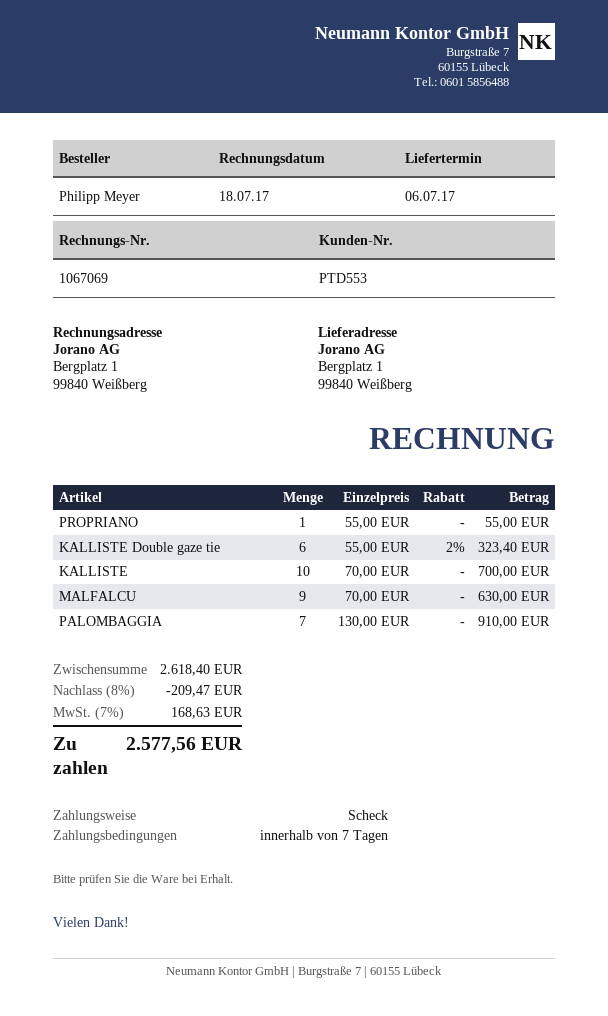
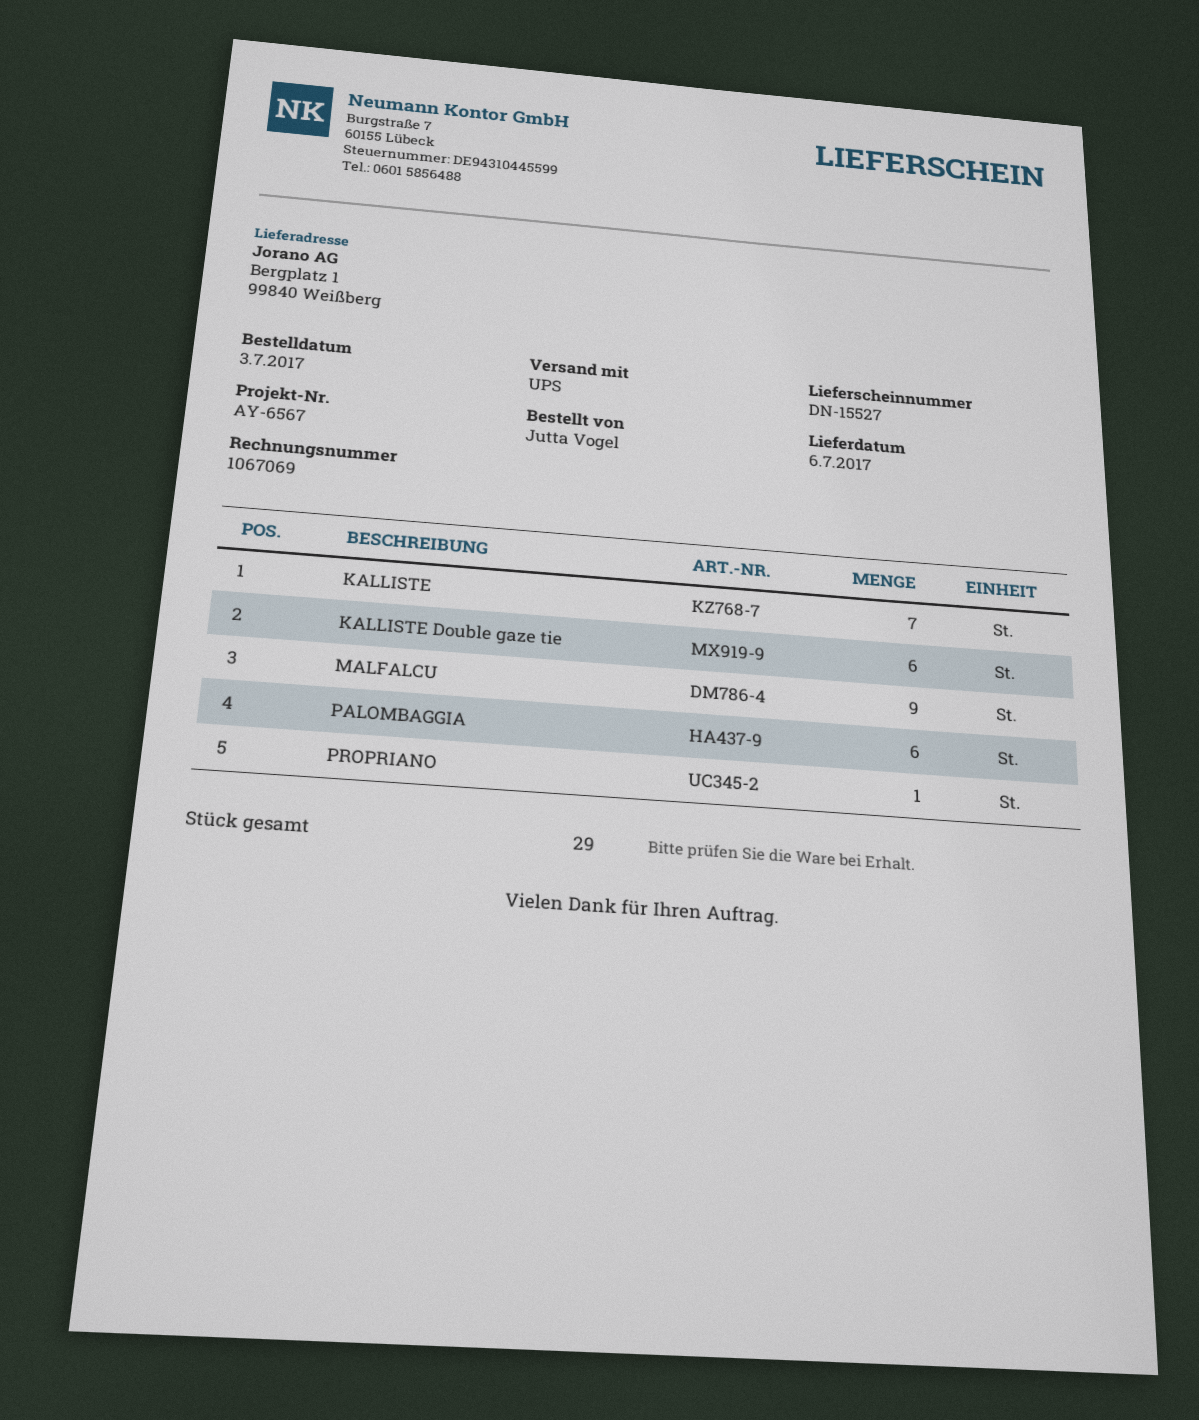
ordered by: Philipp Meyer -> Jutta Vogel
KALLISTE: 10 -> 7
PALOMBAGGIA: 7 -> 6

